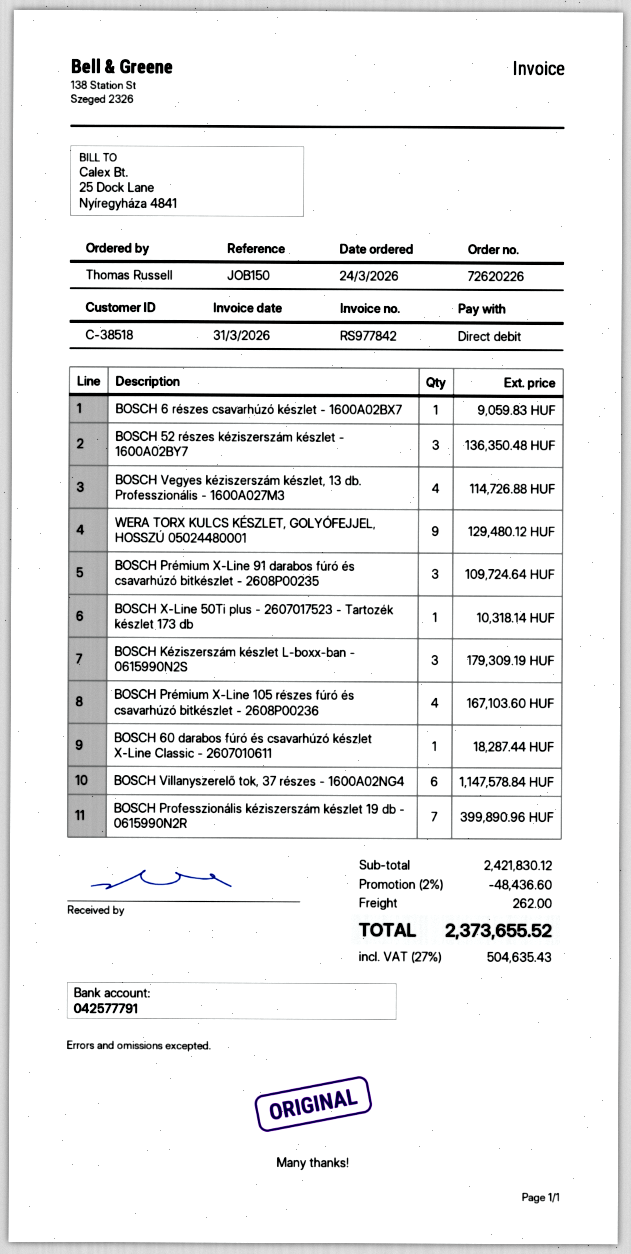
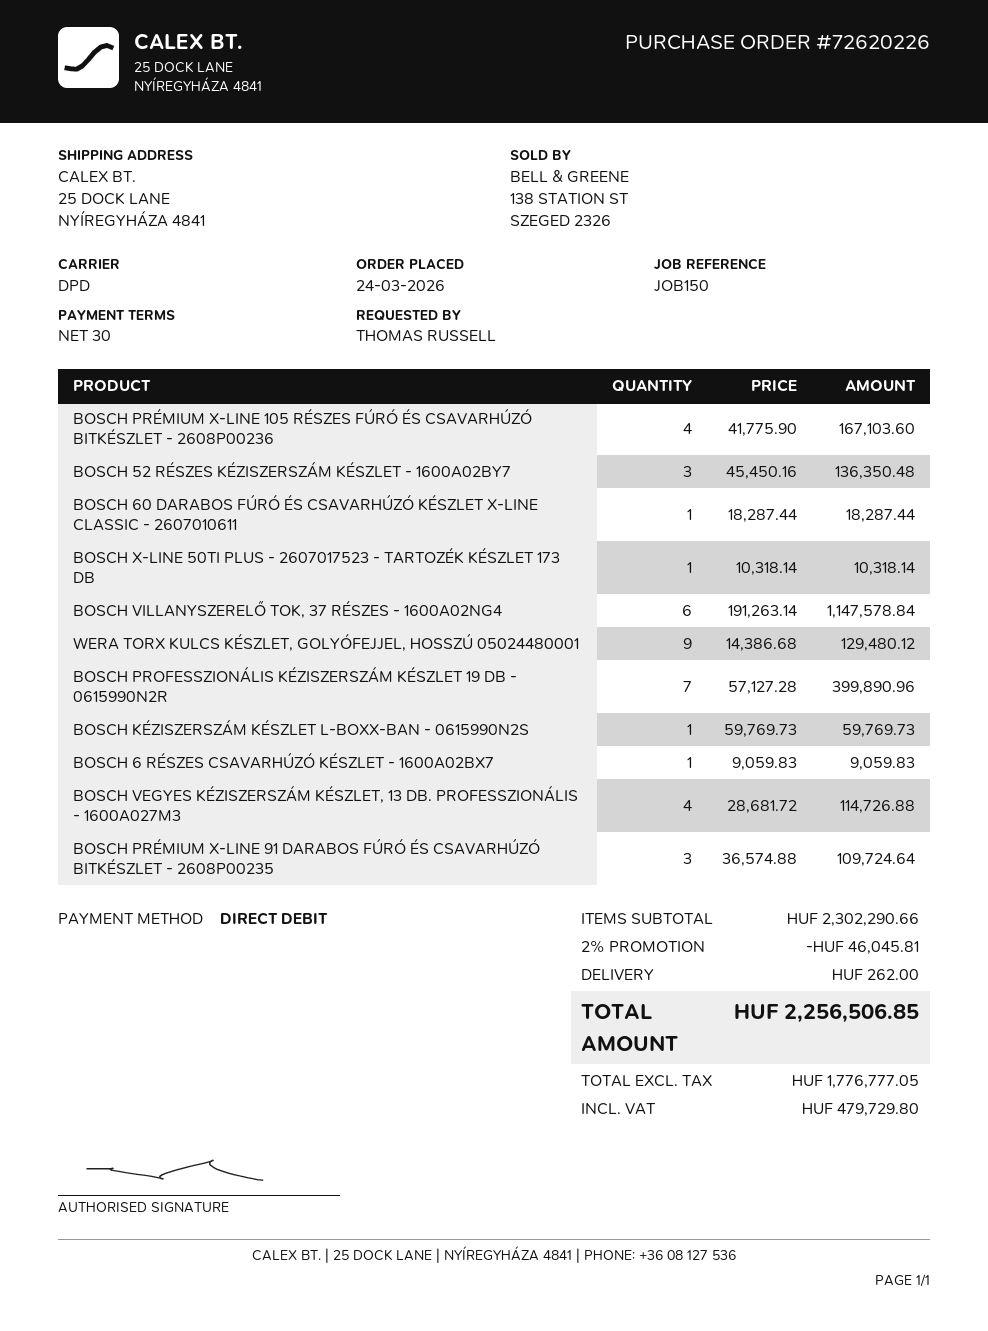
BOSCH Kéziszerszám készlet L-boxx-ban - 0615990N2S: 3 for 179309.19 -> 1 for 59769.73
subtotal: 2421830.12 -> 2302290.66
discount: 2% = 48436.60 -> 2% = 46045.81
tax: 504635.43 -> 479729.80
total: 2373655.52 -> 2256506.85

